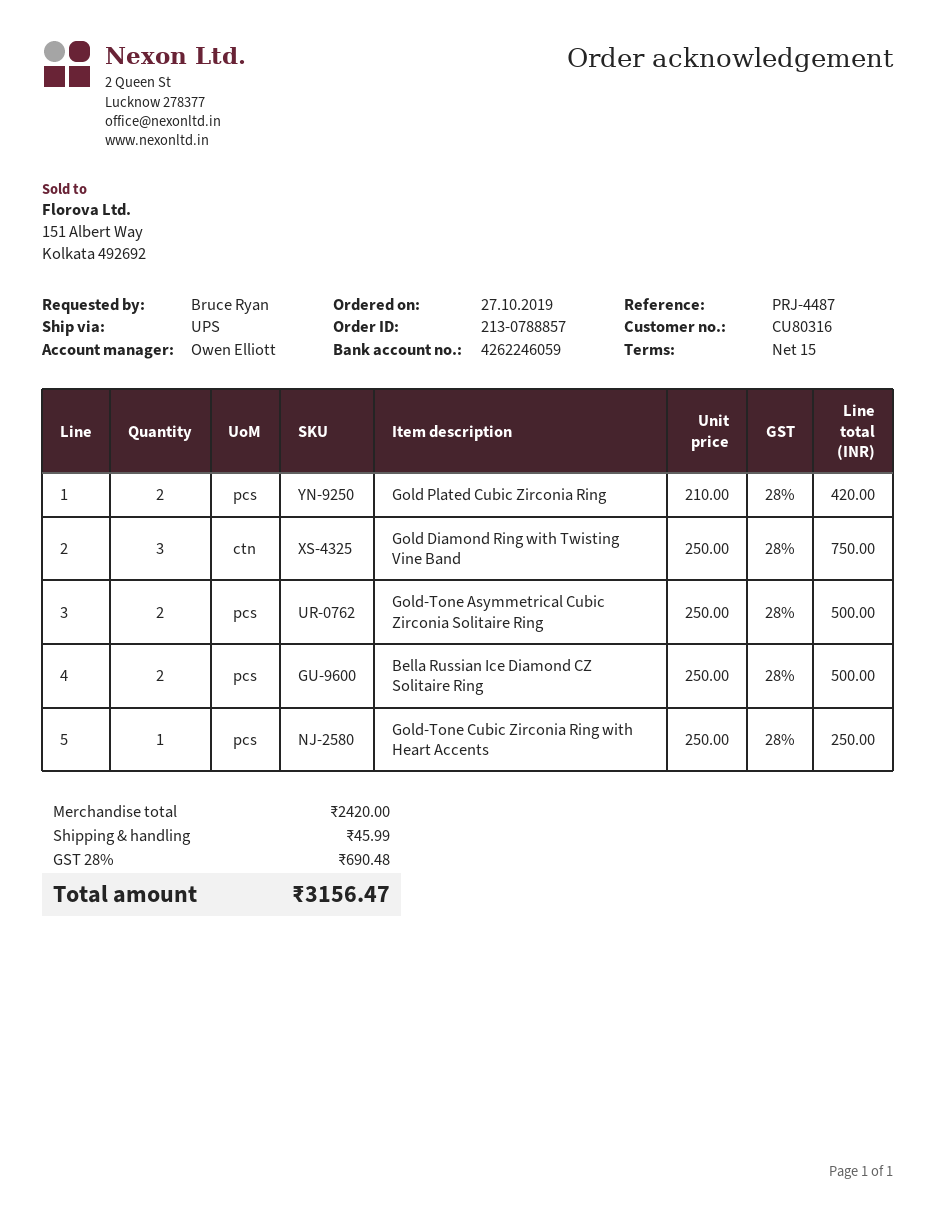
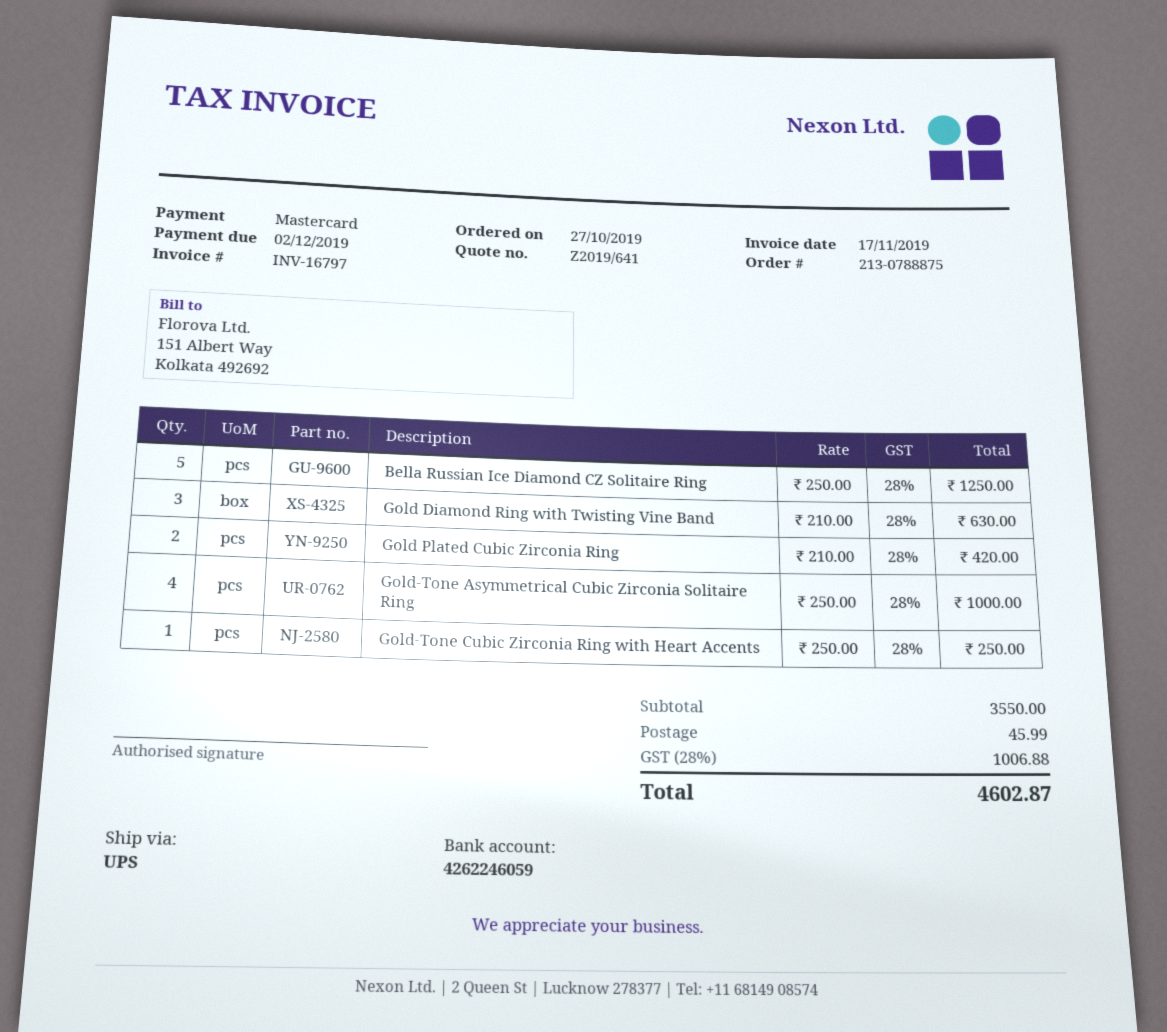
order number: 213-0788857 -> 213-0788875
Gold Diamond Ring with Twisting Vine Band: 3 x 250.00 = 750.00 -> 3 x 210.00 = 630.00
Gold-Tone Asymmetrical Cubic Zirconia Solitaire Ring: 2 x 250.00 = 500.00 -> 4 x 250.00 = 1000.00
Bella Russian Ice Diamond CZ Solitaire Ring: 2 x 250.00 = 500.00 -> 5 x 250.00 = 1250.00
subtotal: 2420.00 -> 3550.00
tax: 28% = 690.48 -> 28% = 1006.88
total: 3156.47 -> 4602.87

